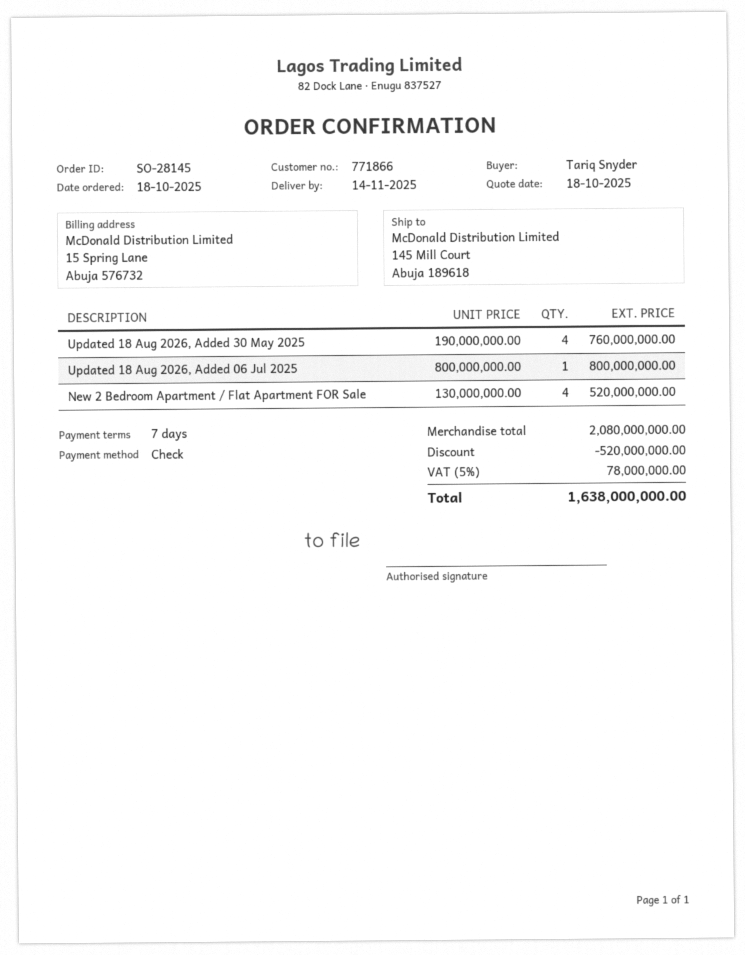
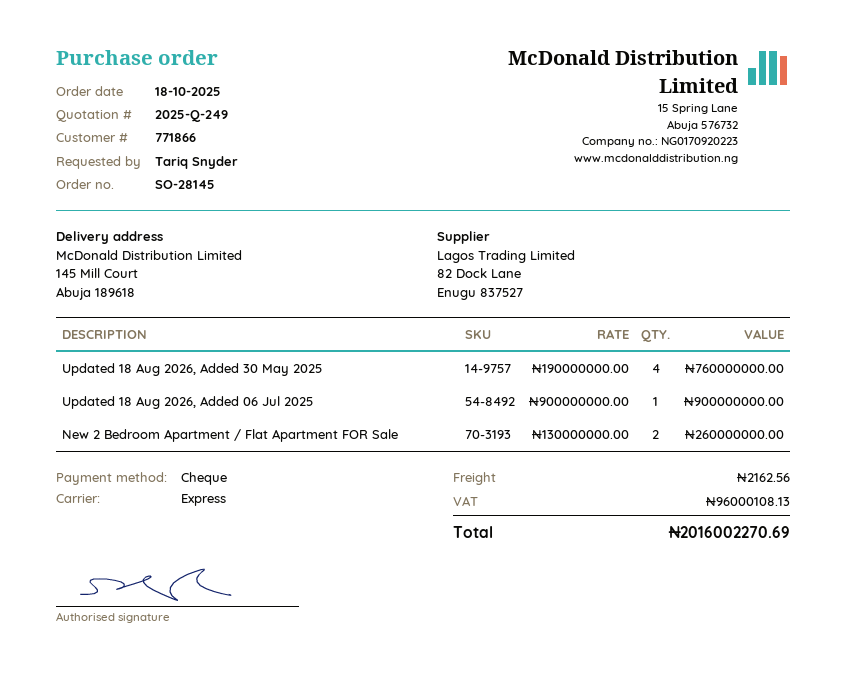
Updated 18 Aug 2026, Added 06 Jul 2025: 1 x 800000000.00 = 800000000.00 -> 1 x 900000000.00 = 900000000.00
New 2 Bedroom Apartment / Flat Apartment FOR Sale: 4 x 130000000.00 = 520000000.00 -> 2 x 130000000.00 = 260000000.00
discount: 520000000.00 -> none
shipping: none -> 2162.56
tax: 78000000.00 -> 96000108.13
total: 1638000000.00 -> 2016002270.69

